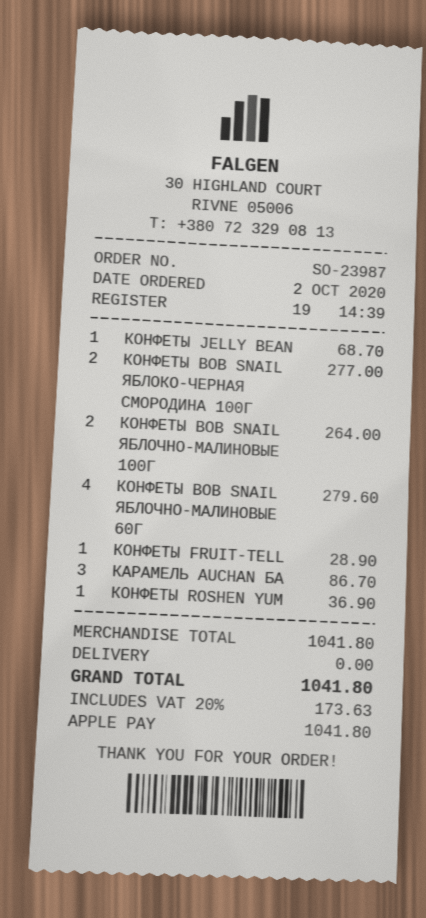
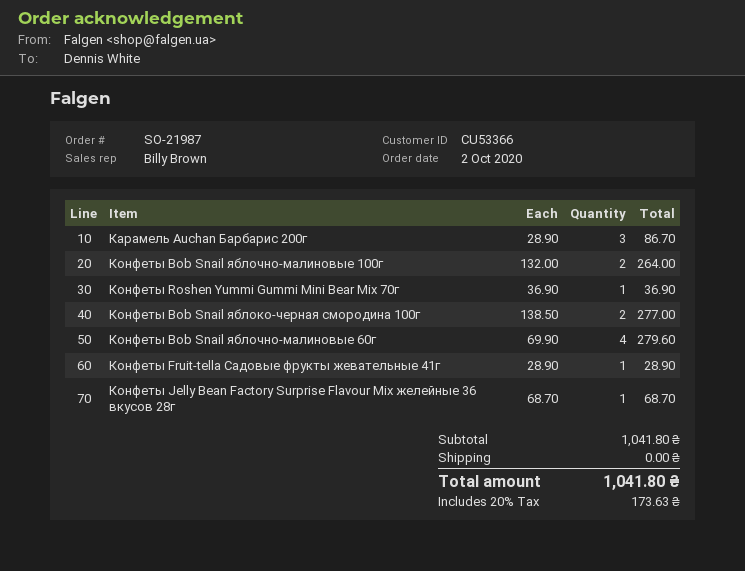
order number: SO-23987 -> SO-21987

